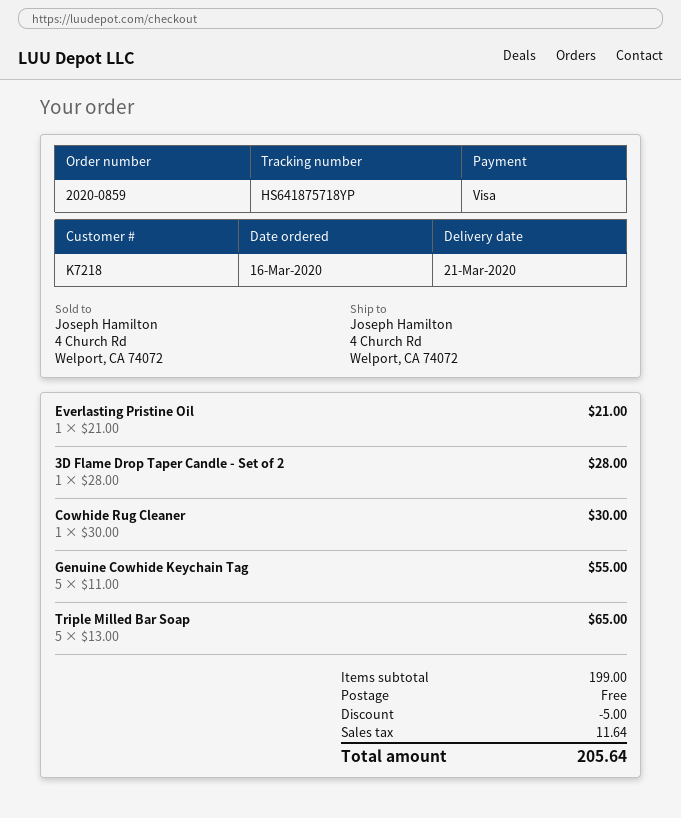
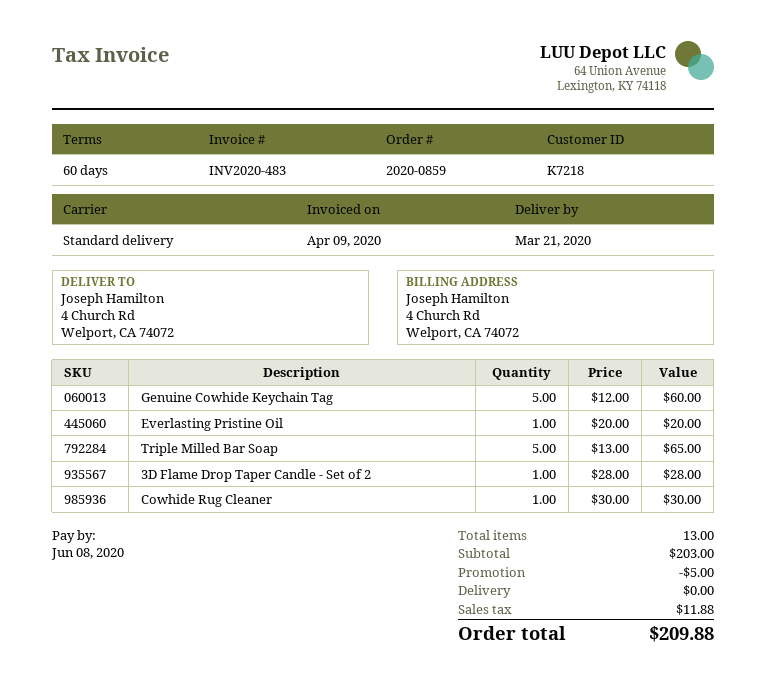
Everlasting Pristine Oil: 1 x 21.00 = 21.00 -> 1 x 20.00 = 20.00
Genuine Cowhide Keychain Tag: 5 x 11.00 = 55.00 -> 5 x 12.00 = 60.00
subtotal: 199.00 -> 203.00
tax: 11.64 -> 11.88
total: 205.64 -> 209.88

